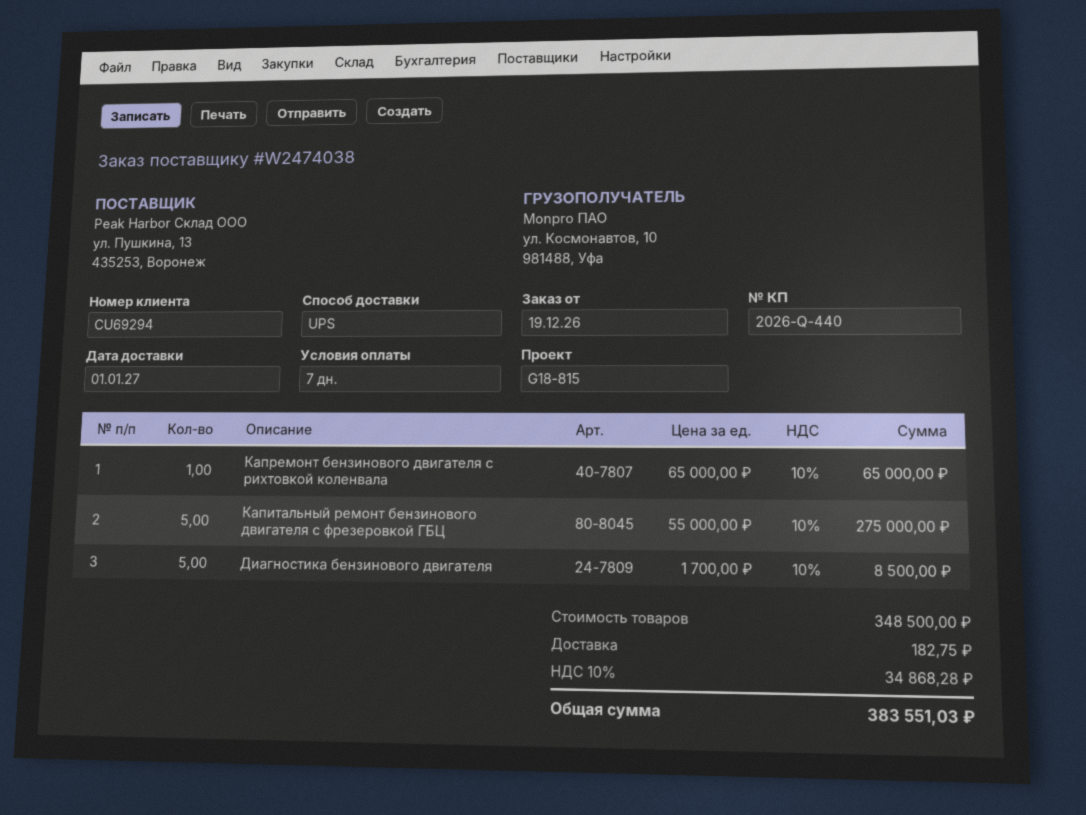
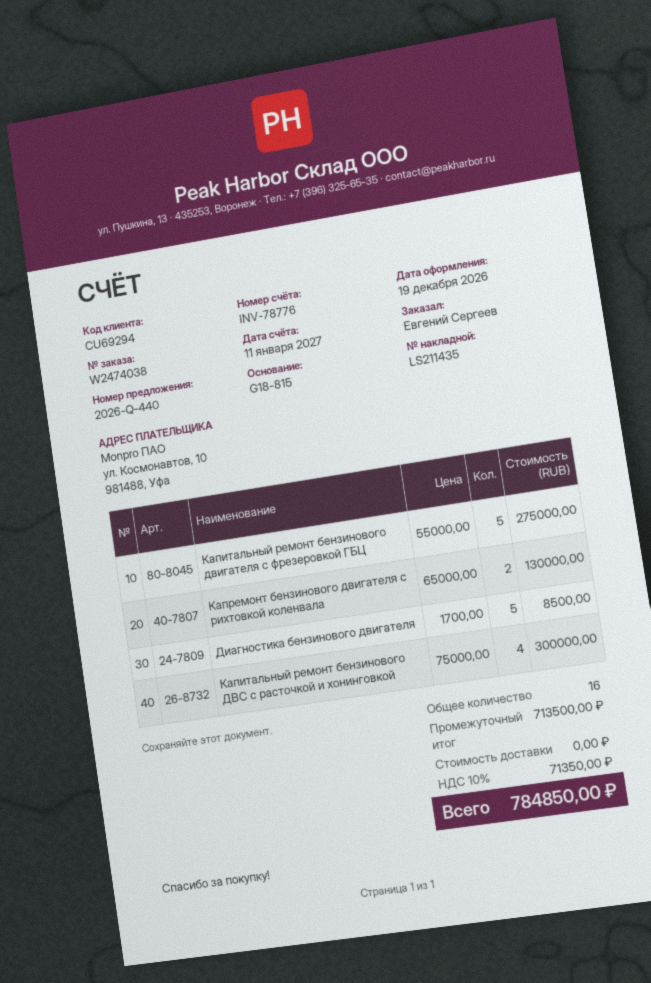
Капремонт бензинового двигателя с рихтовкой коленвала: 1 x 65000.00 = 65000.00 -> 2 x 65000.00 = 130000.00
Капитальный ремонт бензинового ДВС с расточкой и хонинговкой: none -> 4 x 75000.00 = 300000.00
subtotal: 348500.00 -> 713500.00
shipping: 182.75 -> 0.00
tax: 10% = 34868.28 -> 10% = 71350.00
total: 383551.03 -> 784850.00

